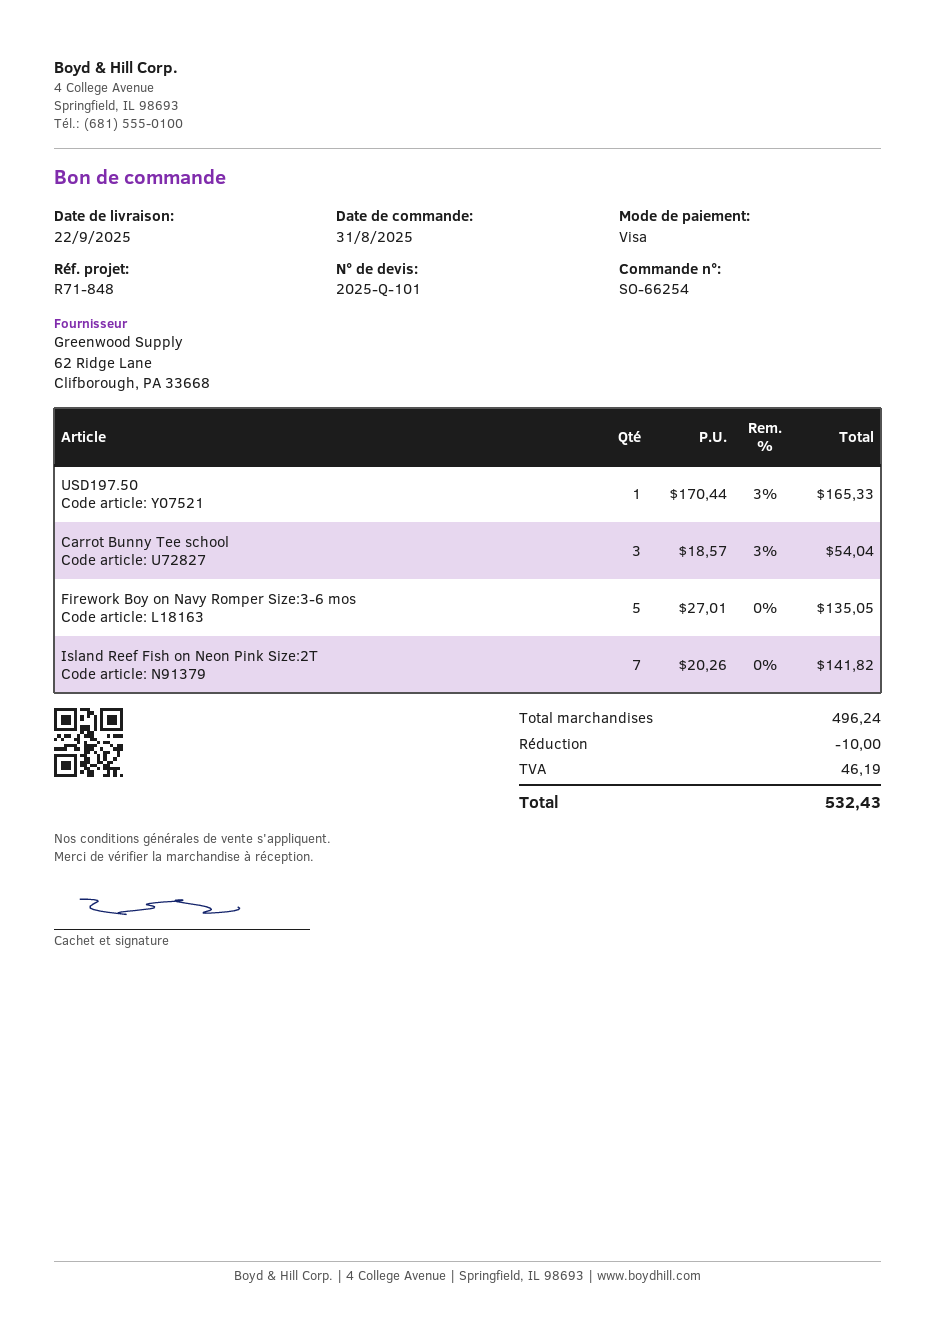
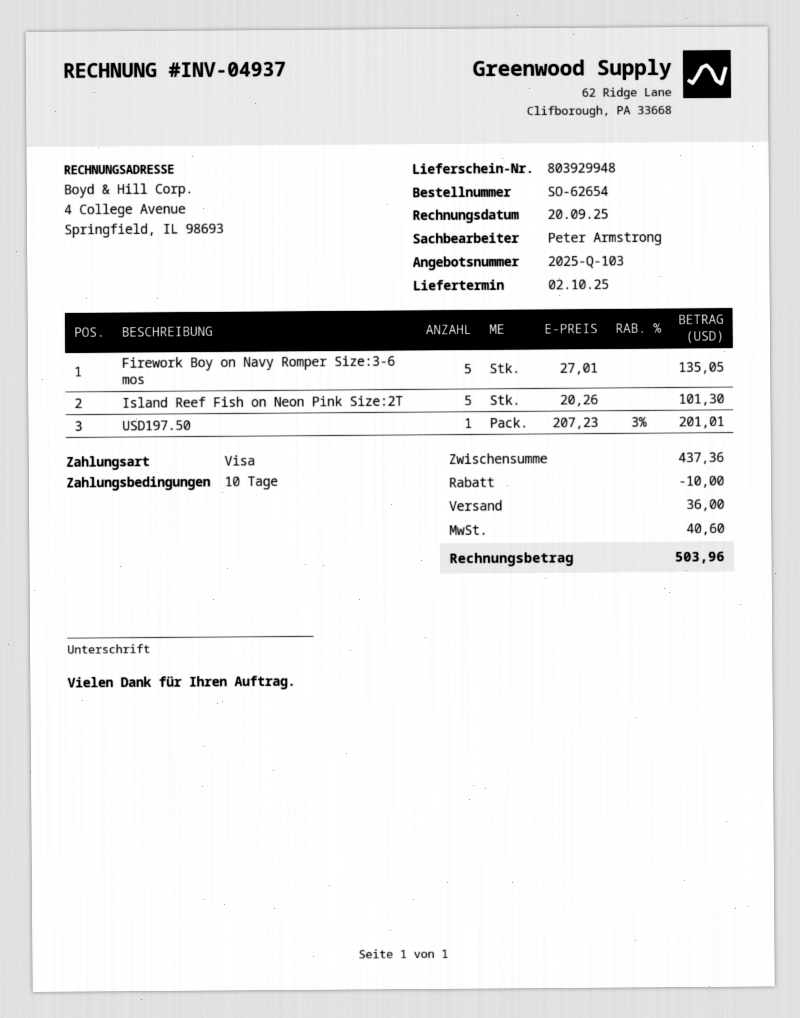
quote number: 2025-Q-101 -> 2025-Q-103
order number: SO-66254 -> SO-62654
delivery date: 2025-09-22 -> 2025-10-02
USD197.50: 1 x 170.44 - 3% = 165.33 -> 1 x 207.23 - 3% = 201.01
Carrot Bunny Tee school: 3 x 18.57 - 3% = 54.04 -> none
Island Reef Fish on Neon Pink Size:2T: 7 x 20.26 = 141.82 -> 5 x 20.26 = 101.30
subtotal: 496.24 -> 437.36
shipping: none -> 36.00
tax: 46.19 -> 40.60
total: 532.43 -> 503.96

